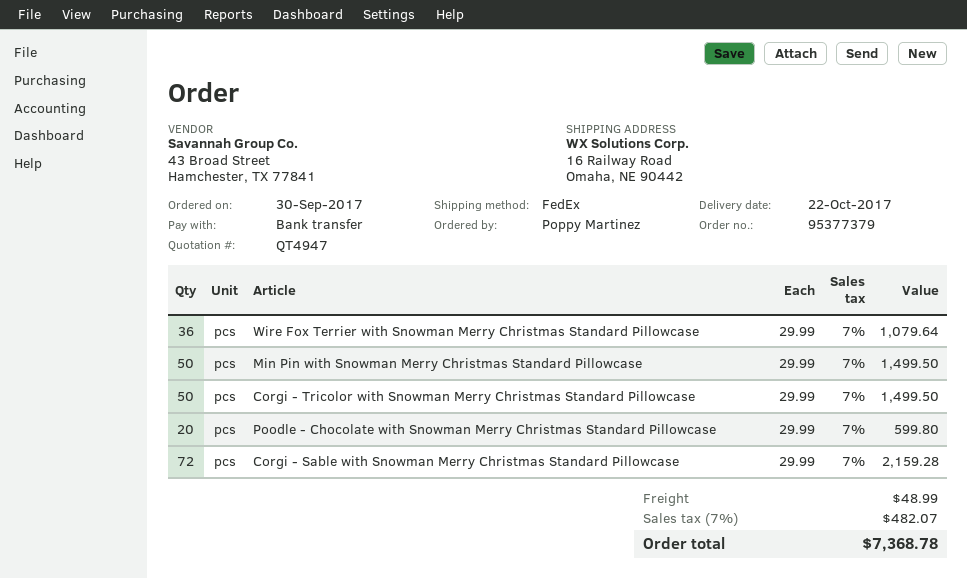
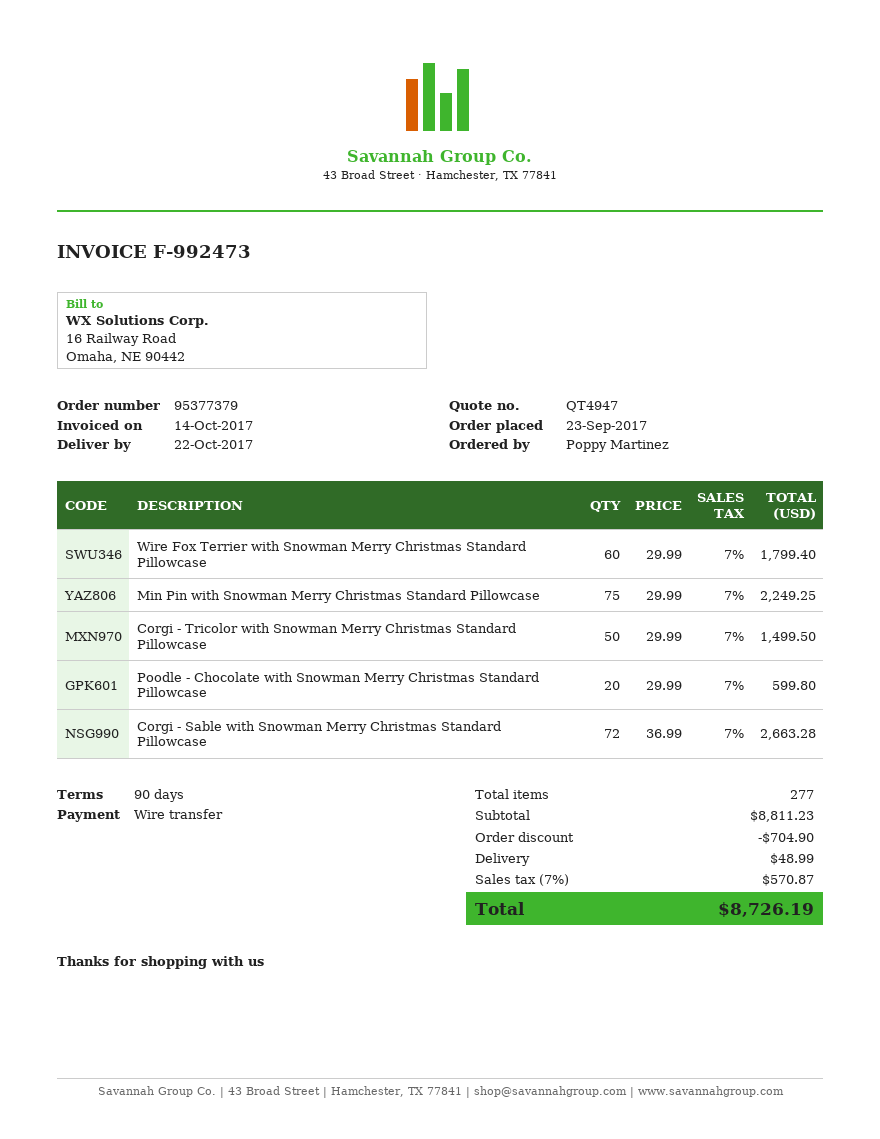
order date: 2017-09-30 -> 2017-09-23
Wire Fox Terrier with Snowman Merry Christmas Standard Pillowcase: 36 x 29.99 = 1079.64 -> 60 x 29.99 = 1799.40
Min Pin with Snowman Merry Christmas Standard Pillowcase: 50 x 29.99 = 1499.50 -> 75 x 29.99 = 2249.25
Corgi - Sable with Snowman Merry Christmas Standard Pillowcase: 72 x 29.99 = 2159.28 -> 72 x 36.99 = 2663.28
discount: none -> 704.90
tax: 7% = 482.07 -> 7% = 570.87
total: 7368.78 -> 8726.19

